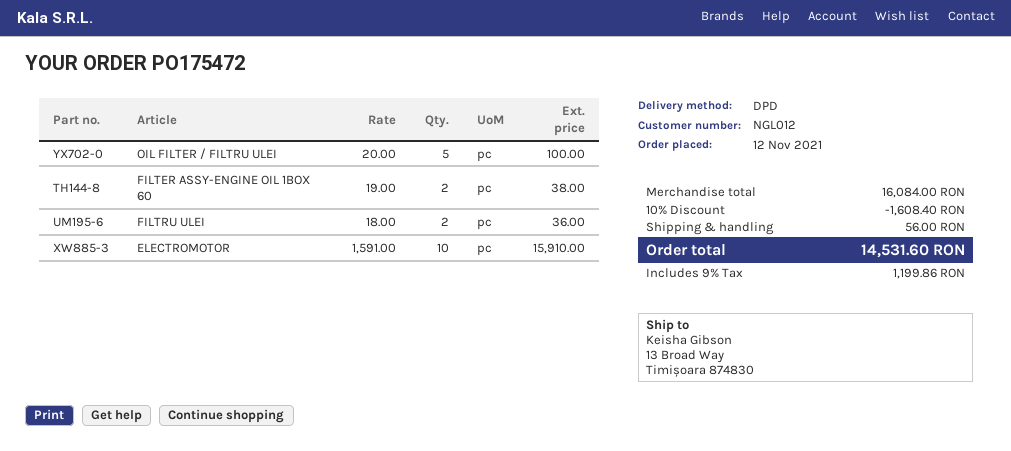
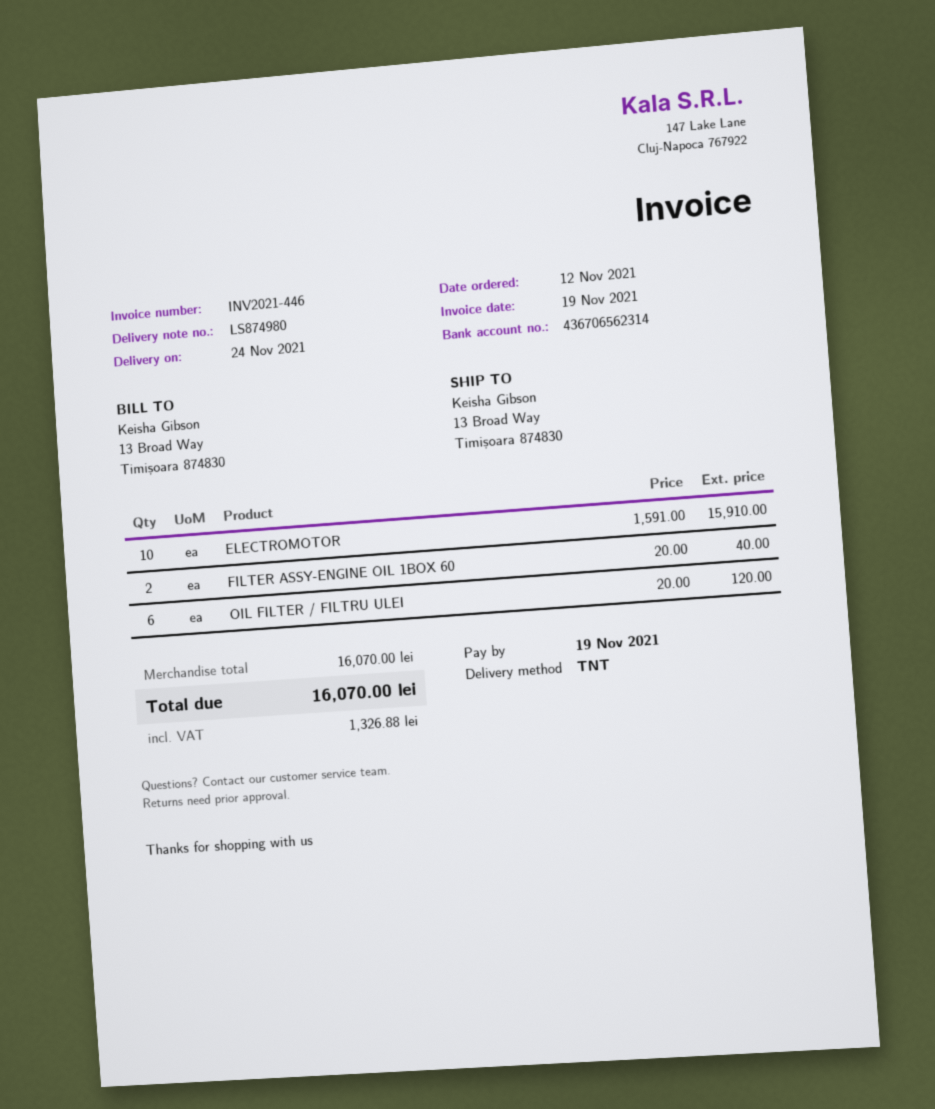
shipping method: DPD -> TNT
OIL FILTER / FILTRU ULEI: 5 x 20.00 = 100.00 -> 6 x 20.00 = 120.00
FILTER ASSY-ENGINE OIL 1BOX 60: 2 x 19.00 = 38.00 -> 2 x 20.00 = 40.00
FILTRU ULEI: 2 x 18.00 = 36.00 -> none
subtotal: 16084.00 -> 16070.00
discount: 10% = 1608.40 -> none
shipping: 56.00 -> none
tax: 1199.86 -> 1326.88
total: 14531.60 -> 16070.00

